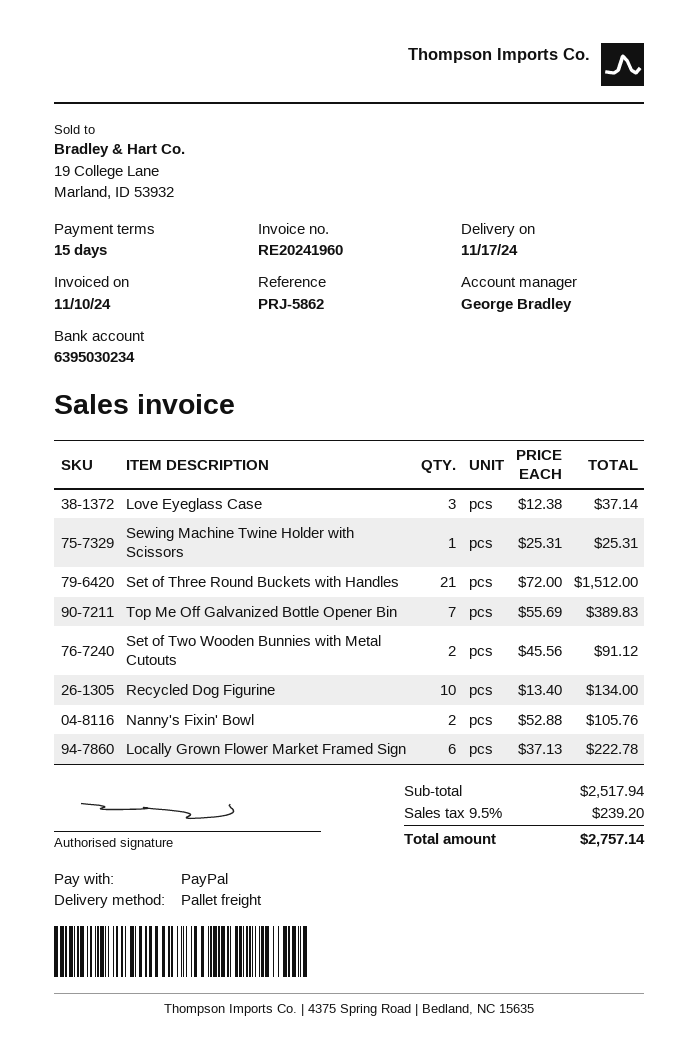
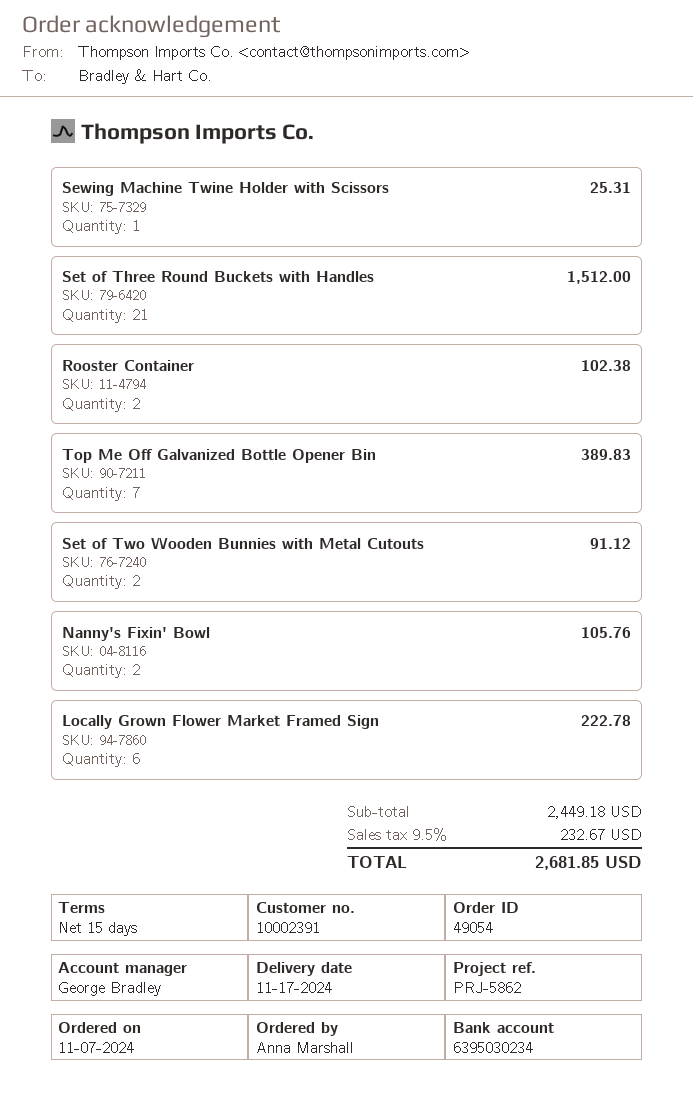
Love Eyeglass Case: 3 for 37.14 -> none
Recycled Dog Figurine: 10 for 134.00 -> none
Rooster Container: none -> 2 for 102.38
subtotal: 2517.94 -> 2449.18
tax: 9.5% = 239.20 -> 9.5% = 232.67
total: 2757.14 -> 2681.85

